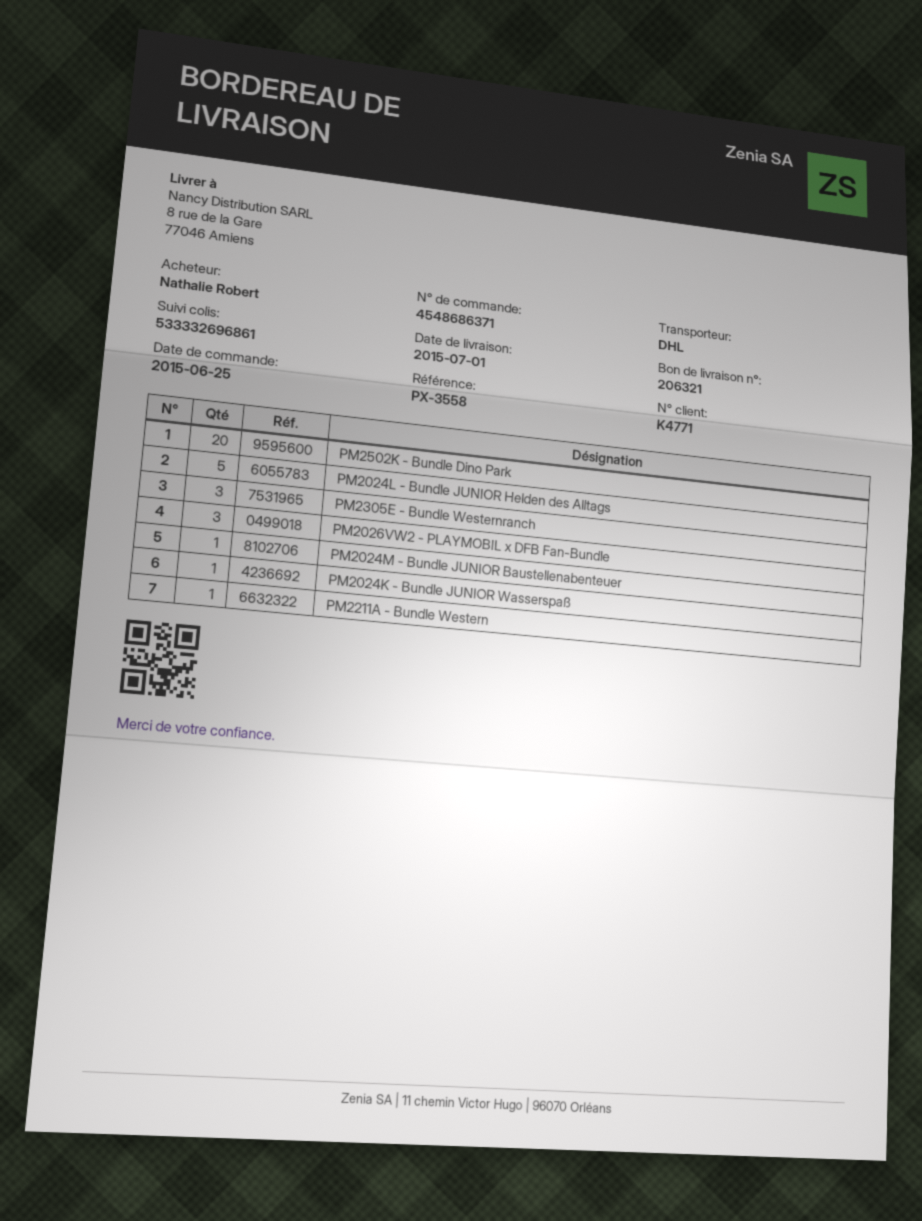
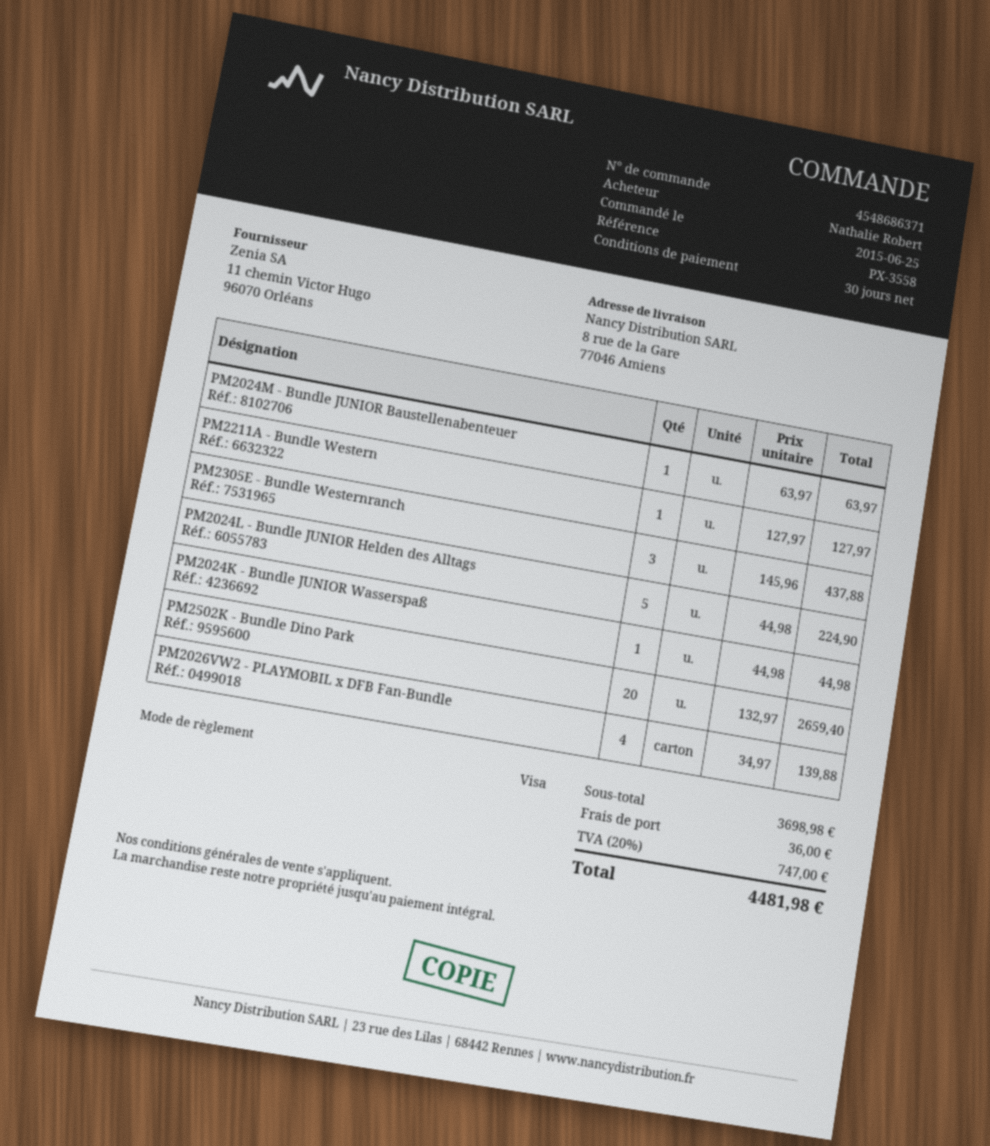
PM2026VW2 - PLAYMOBIL x DFB Fan-Bundle: 3 -> 4

